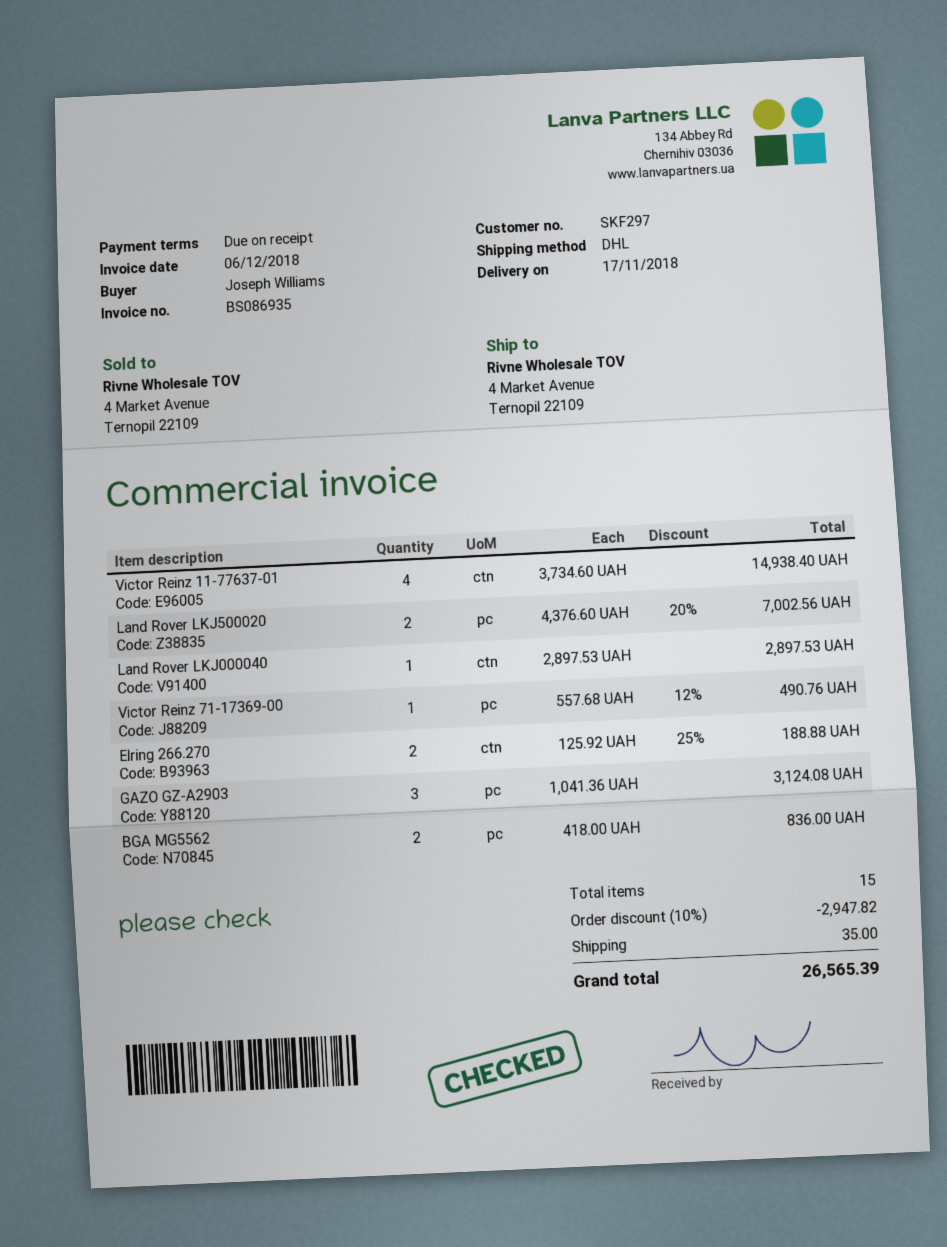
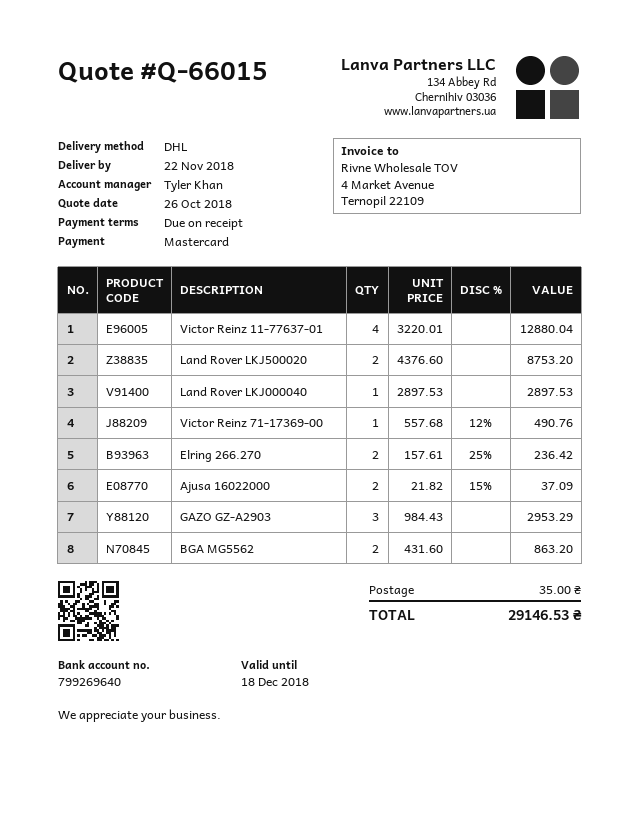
delivery date: 2018-11-17 -> 2018-11-22
Victor Reinz 11-77637-01: 4 x 3734.60 = 14938.40 -> 4 x 3220.01 = 12880.04
Land Rover LKJ500020: 2 x 4376.60 - 20% = 7002.56 -> 2 x 4376.60 = 8753.20
Elring 266.270: 2 x 125.92 - 25% = 188.88 -> 2 x 157.61 - 25% = 236.42
GAZO GZ-A2903: 3 x 1041.36 = 3124.08 -> 3 x 984.43 = 2953.29
BGA MG5562: 2 x 418.00 = 836.00 -> 2 x 431.60 = 863.20
Ajusa 16022000: none -> 2 x 21.82 - 15% = 37.09
discount: 10% = 2947.82 -> none
total: 26565.39 -> 29146.53

